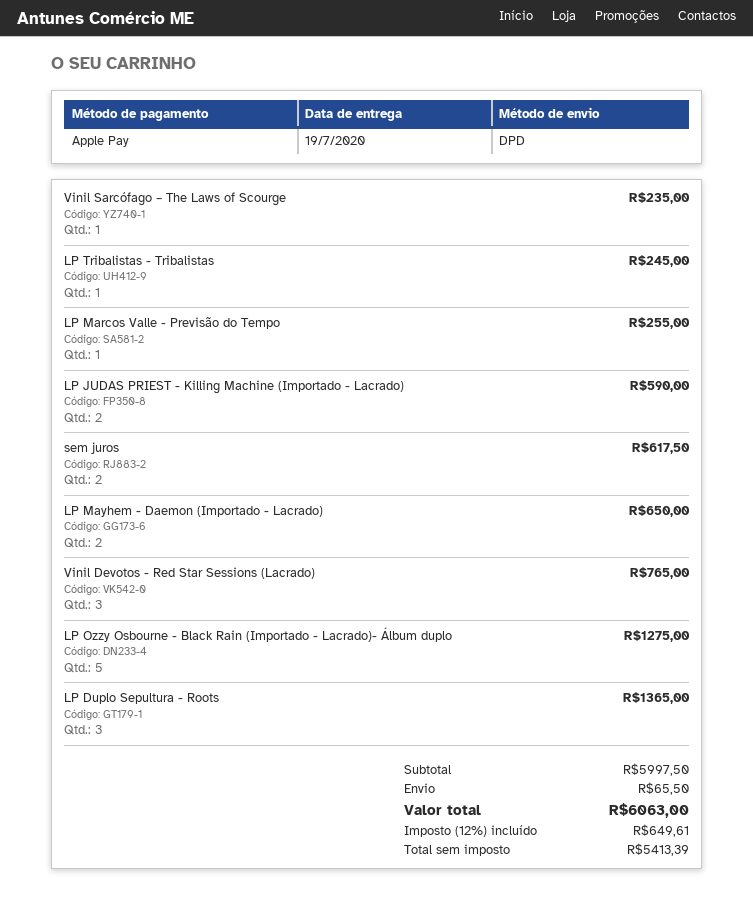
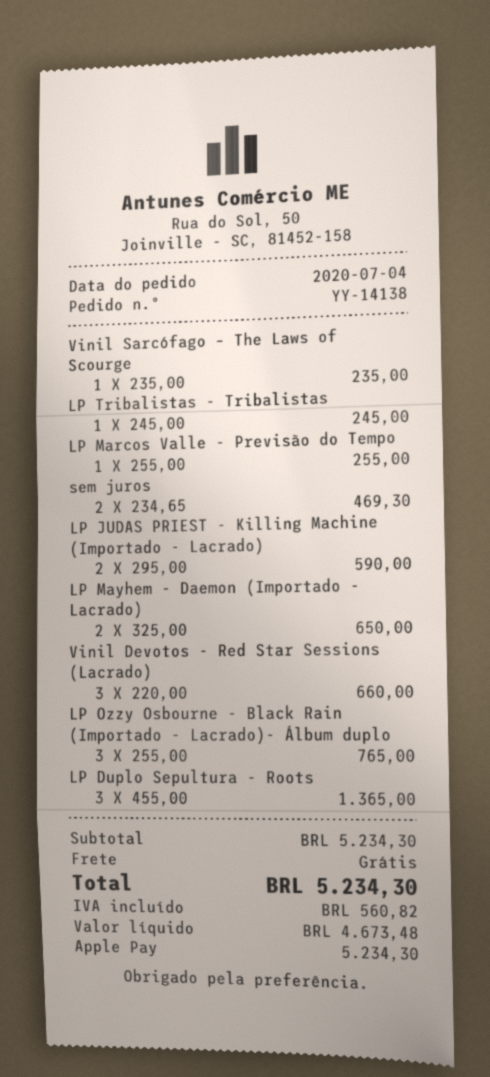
sem juros: 2 for 617.50 -> 2 for 469.30
Vinil Devotos - Red Star Sessions (Lacrado): 3 for 765.00 -> 3 for 660.00
LP Ozzy Osbourne - Black Rain (Importado - Lacrado)- Álbum duplo: 5 for 1275.00 -> 3 for 765.00
subtotal: 5997.50 -> 5234.30
shipping: 65.50 -> 0.00
net: 5413.39 -> 4673.48
tax: 649.61 -> 560.82
total: 6063.00 -> 5234.30

